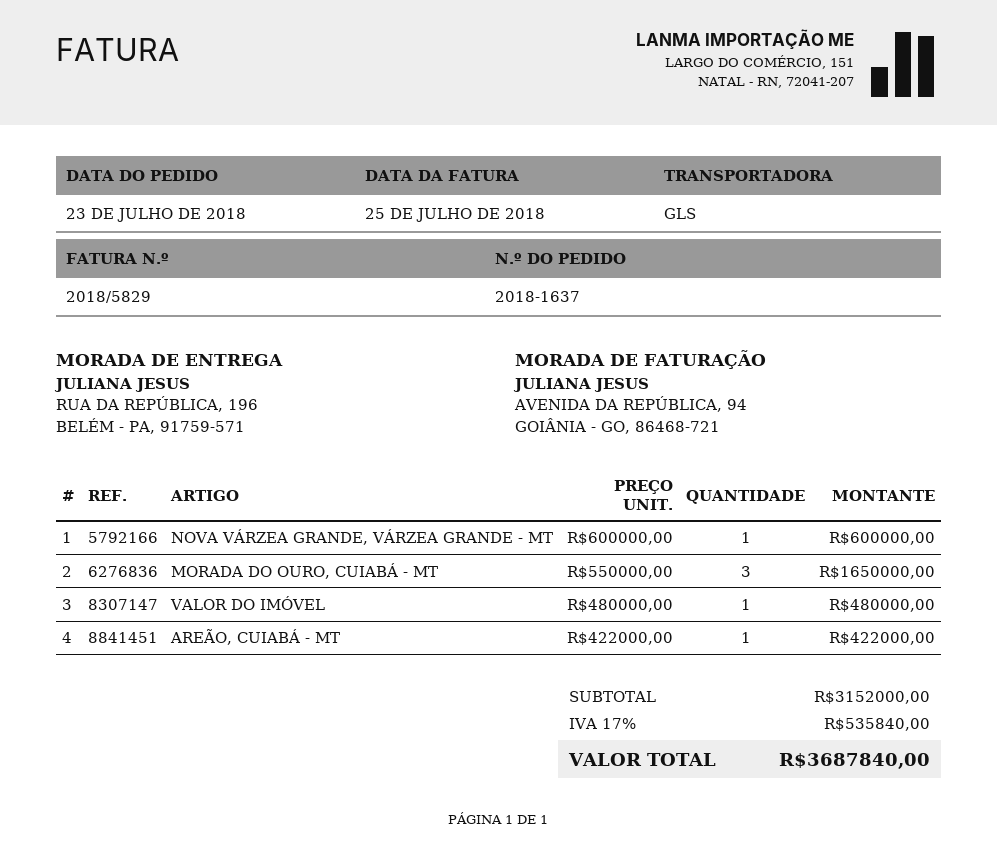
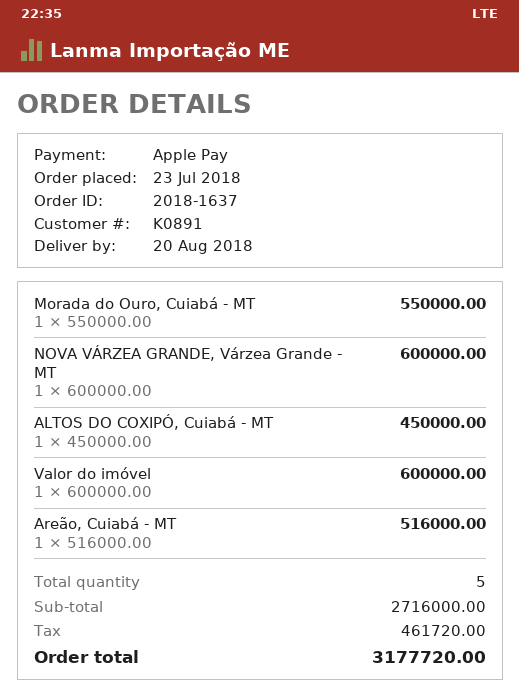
MORADA DO OURO, CUIABÁ - MT: 3 x 550000.00 = 1650000.00 -> 1 x 550000.00 = 550000.00
VALOR DO IMÓVEL: 1 x 480000.00 = 480000.00 -> 1 x 600000.00 = 600000.00
AREÃO, CUIABÁ - MT: 1 x 422000.00 = 422000.00 -> 1 x 516000.00 = 516000.00
ALTOS DO COXIPÓ, Cuiabá - MT: none -> 1 x 450000.00 = 450000.00
subtotal: 3152000.00 -> 2716000.00
tax: 535840.00 -> 461720.00
total: 3687840.00 -> 3177720.00

